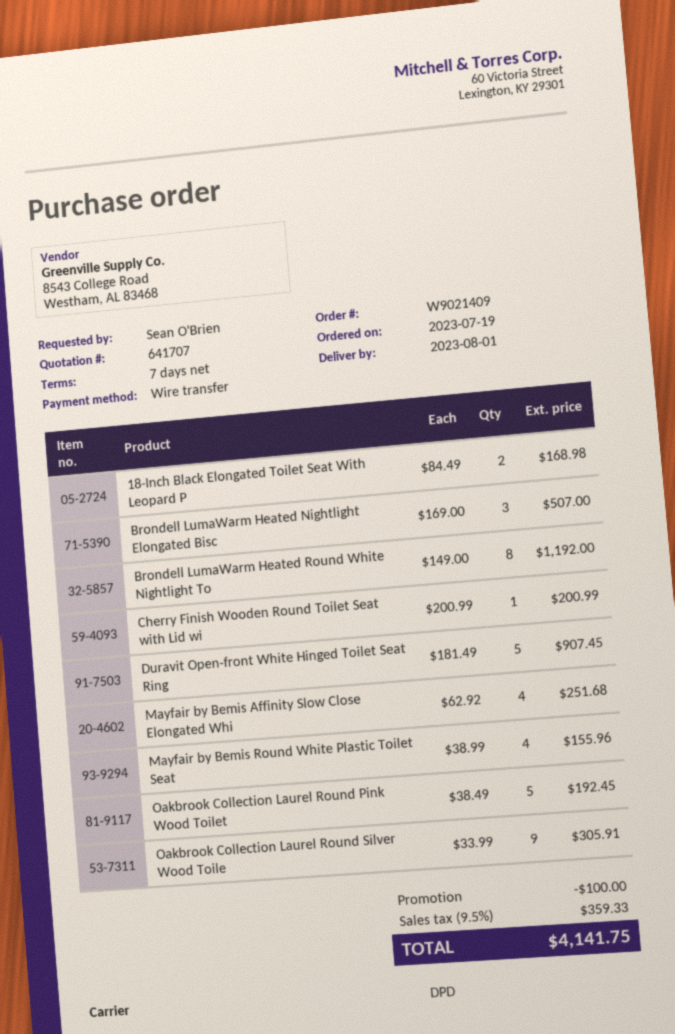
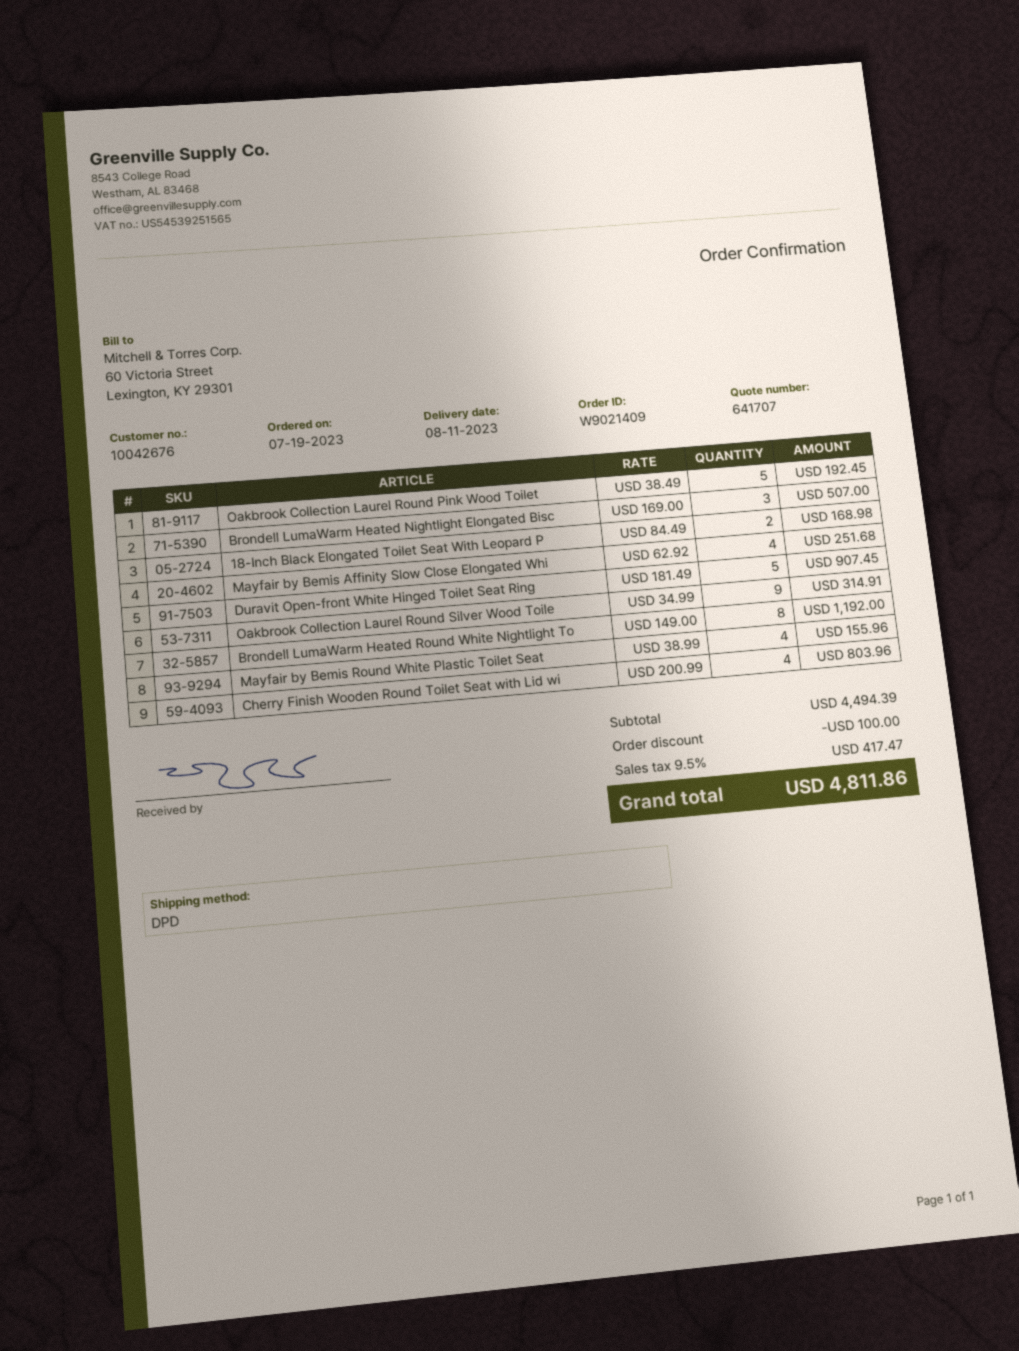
delivery date: 2023-08-01 -> 2023-08-11
Cherry Finish Wooden Round Toilet Seat with Lid wi: 1 x 200.99 = 200.99 -> 4 x 200.99 = 803.96
Oakbrook Collection Laurel Round Silver Wood Toile: 9 x 33.99 = 305.91 -> 9 x 34.99 = 314.91
tax: 9.5% = 359.33 -> 9.5% = 417.47
total: 4141.75 -> 4811.86

